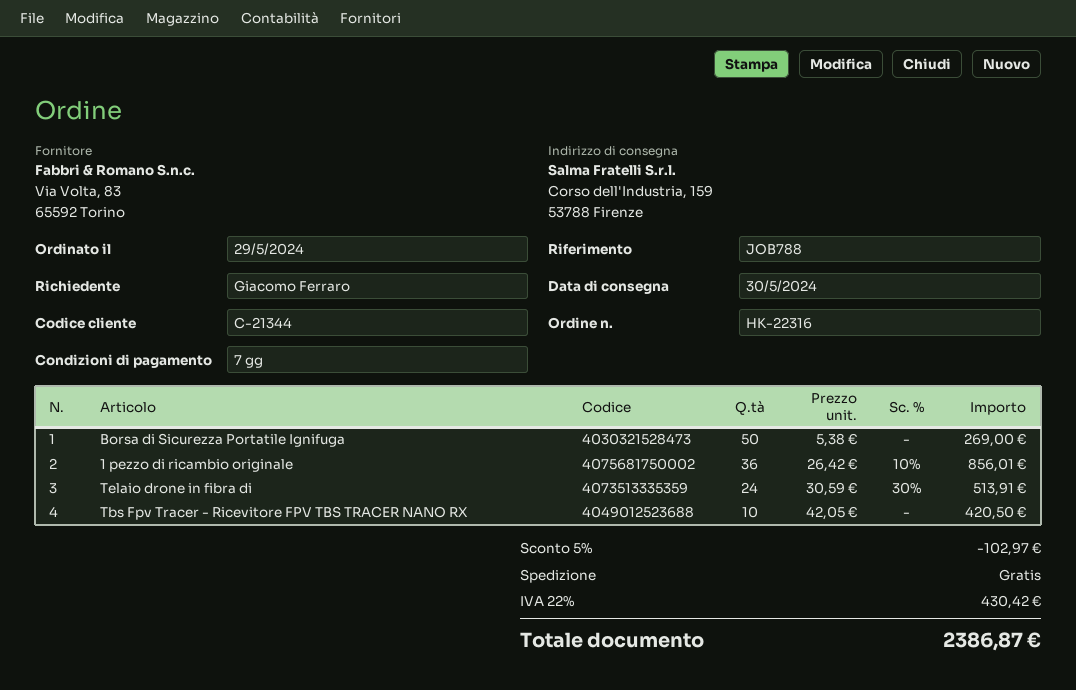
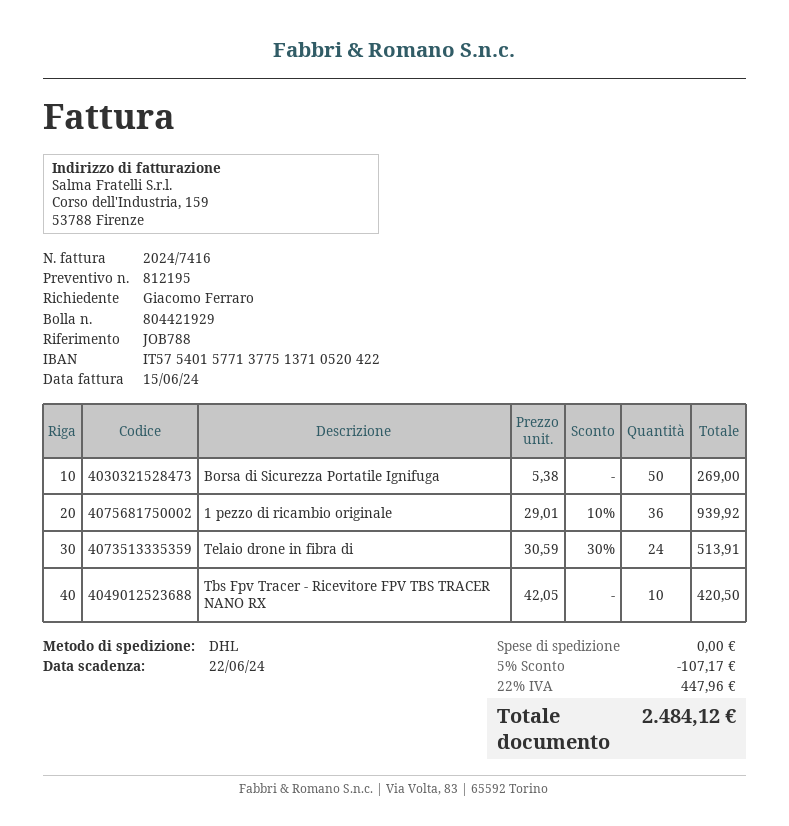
1 pezzo di ricambio originale: 36 x 26.42 - 10% = 856.01 -> 36 x 29.01 - 10% = 939.92
discount: 5% = 102.97 -> 5% = 107.17
tax: 22% = 430.42 -> 22% = 447.96
total: 2386.87 -> 2484.12

